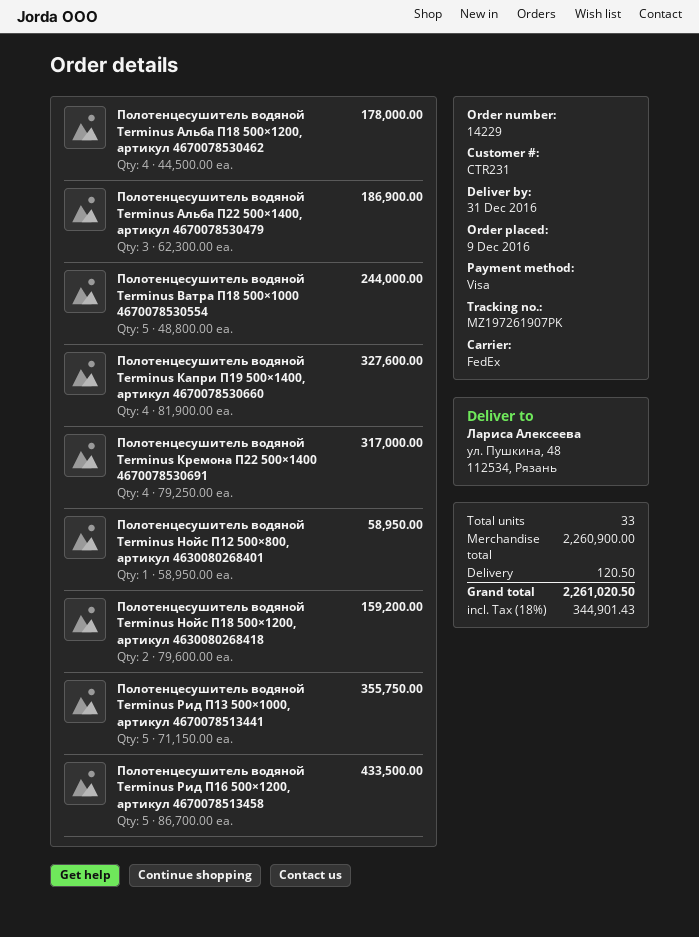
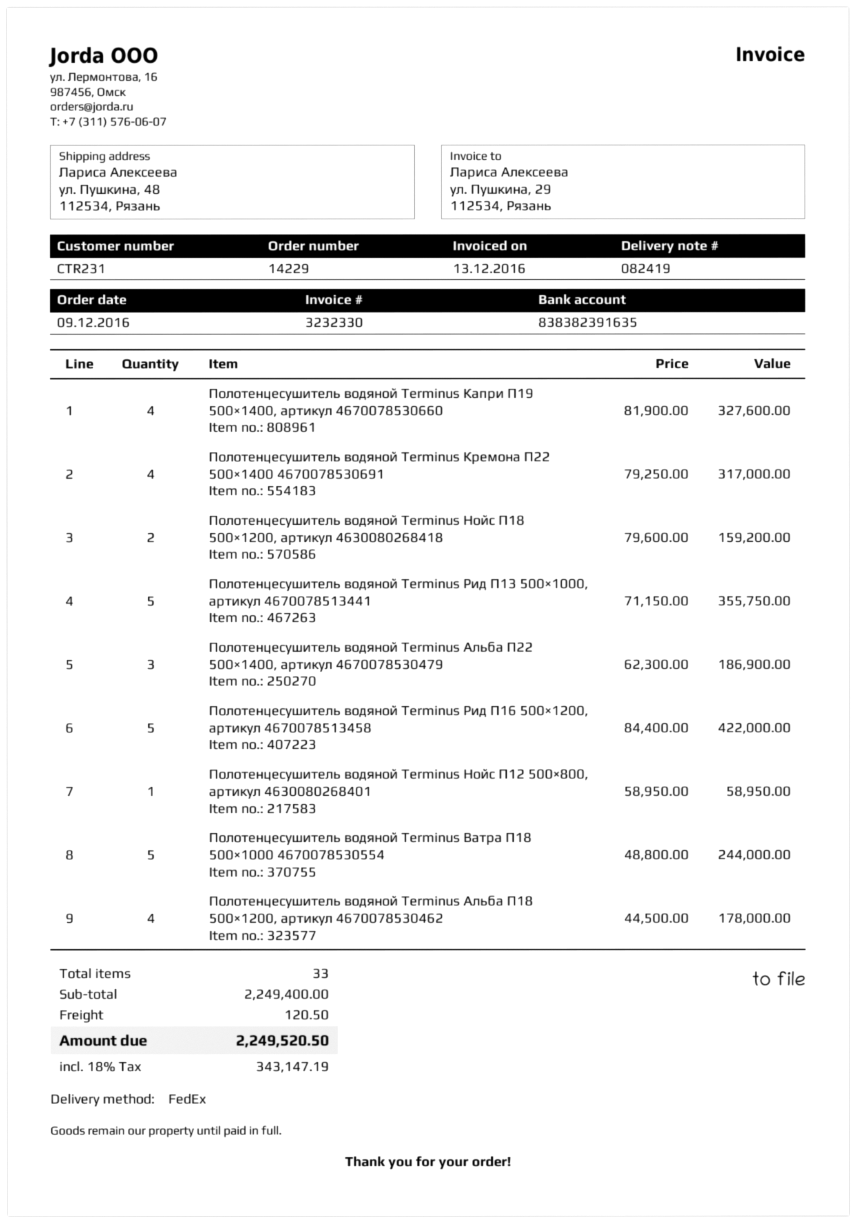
Полотенцесушитель водяной Terminus Рид П16 500×1200, артикул 4670078513458: 5 x 86700.00 = 433500.00 -> 5 x 84400.00 = 422000.00
subtotal: 2260900.00 -> 2249400.00
tax: 18% = 344901.43 -> 18% = 343147.19
total: 2261020.50 -> 2249520.50

